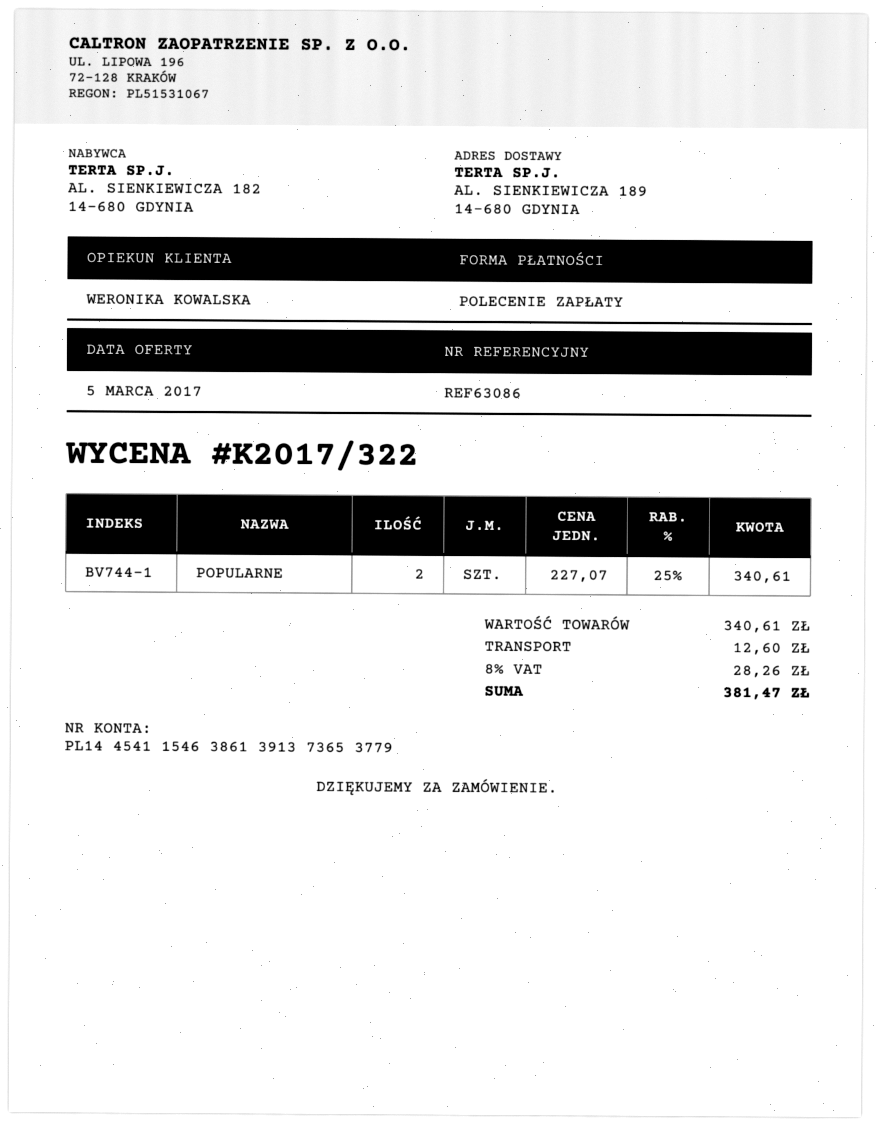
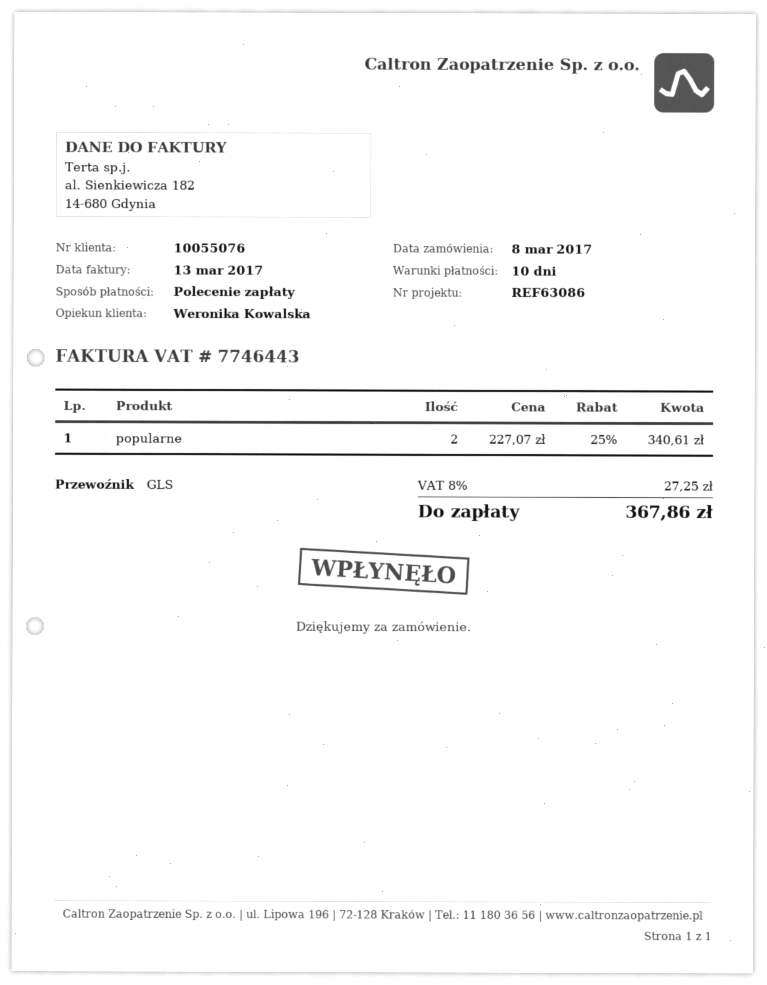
shipping: 12.60 -> none
tax: 8% = 28.26 -> 8% = 27.25
total: 381.47 -> 367.86

